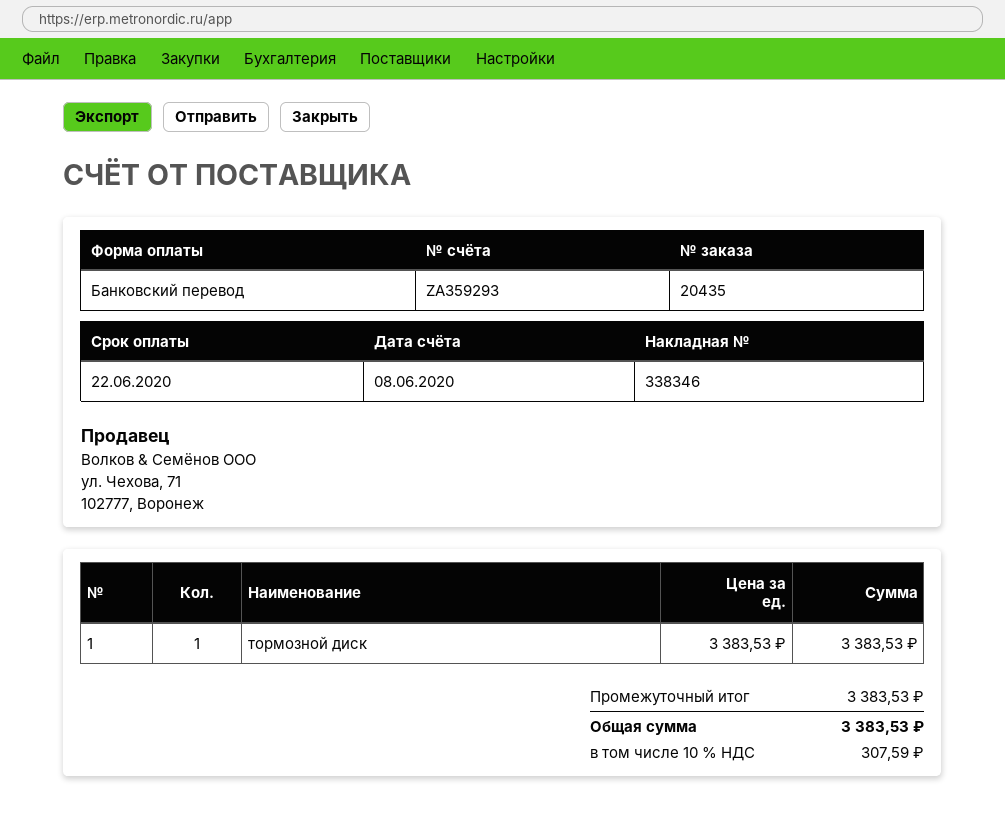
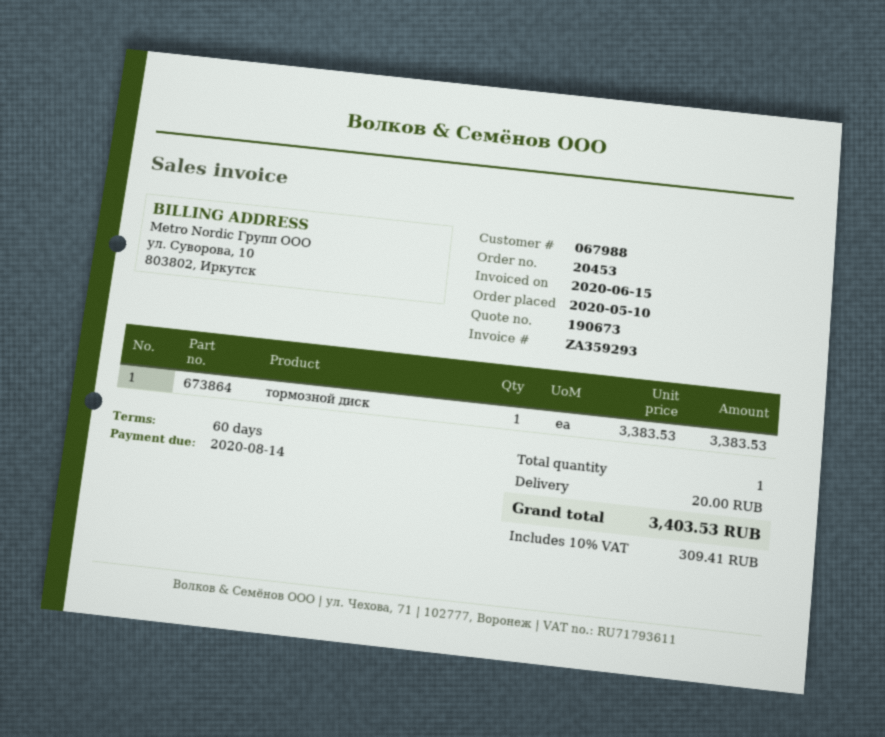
order number: 20435 -> 20453
invoice date: 2020-06-08 -> 2020-06-15
due date: 2020-06-22 -> 2020-08-14
shipping: none -> 20.00
tax: 10% = 307.59 -> 10% = 309.41
total: 3383.53 -> 3403.53

